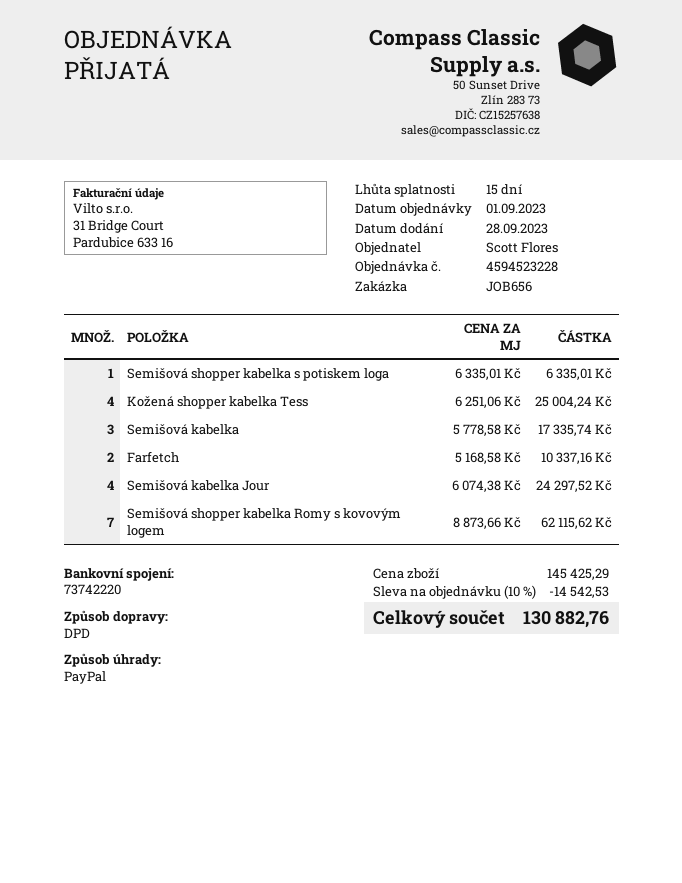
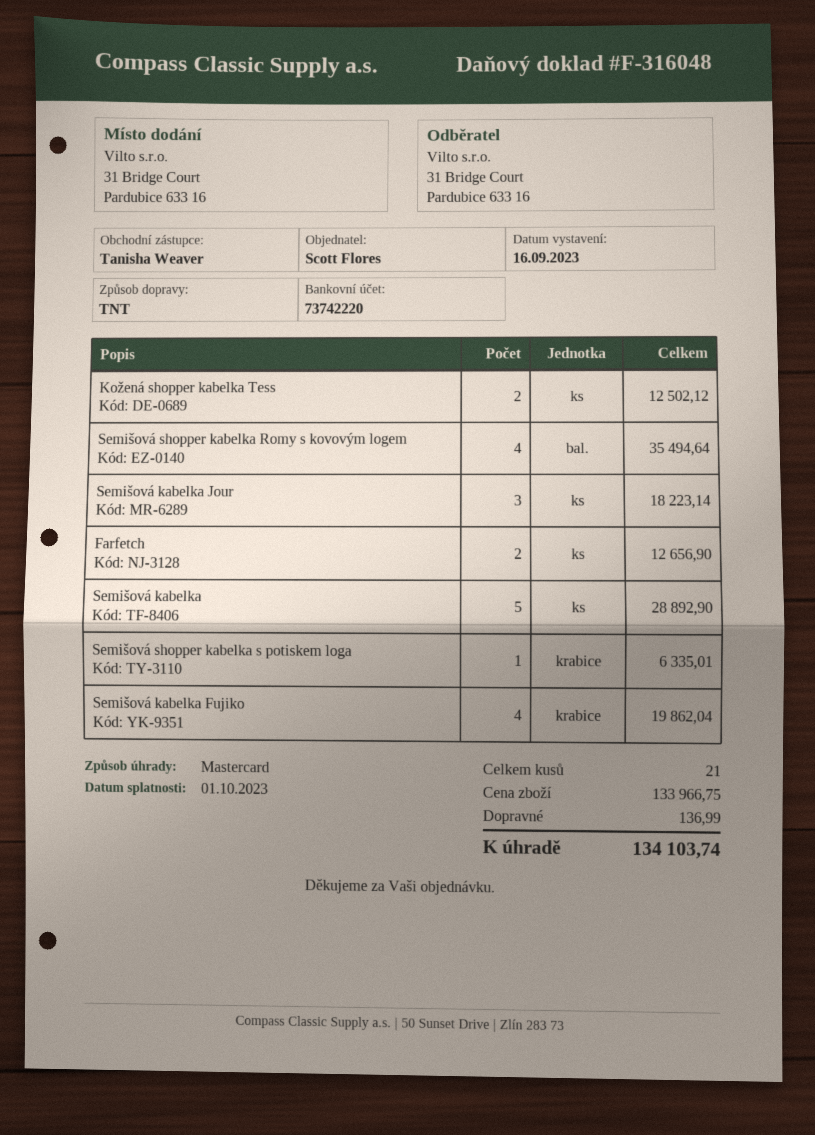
payment method: PayPal -> Mastercard
shipping method: DPD -> TNT
Kožená shopper kabelka Tess: 4 for 25004.24 -> 2 for 12502.12
Semišová kabelka: 3 for 17335.74 -> 5 for 28892.90
Farfetch: 2 for 10337.16 -> 2 for 12656.90
Semišová kabelka Jour: 4 for 24297.52 -> 3 for 18223.14
Semišová shopper kabelka Romy s kovovým logem: 7 for 62115.62 -> 4 for 35494.64
Semišová kabelka Fujiko: none -> 4 for 19862.04
subtotal: 145425.29 -> 133966.75
discount: 10% = 14542.53 -> none
shipping: none -> 136.99
total: 130882.76 -> 134103.74

